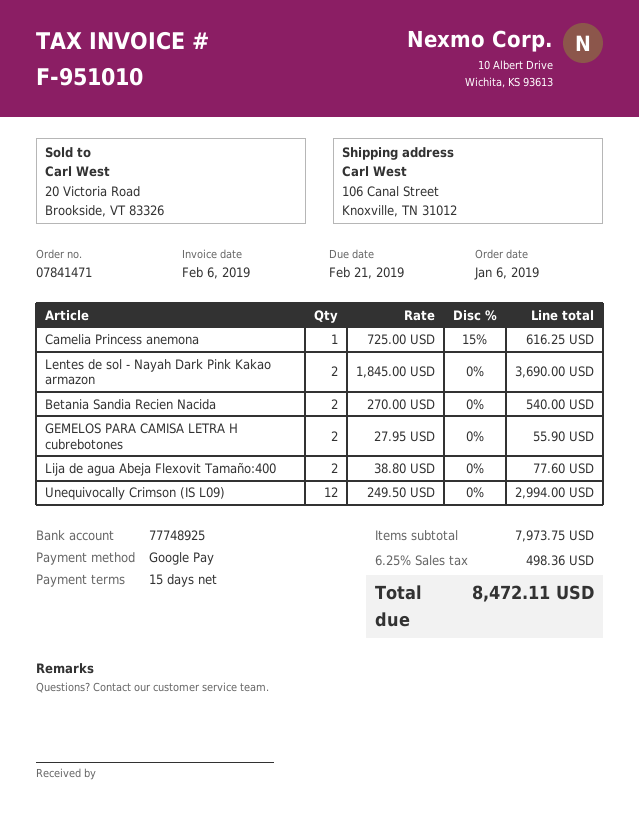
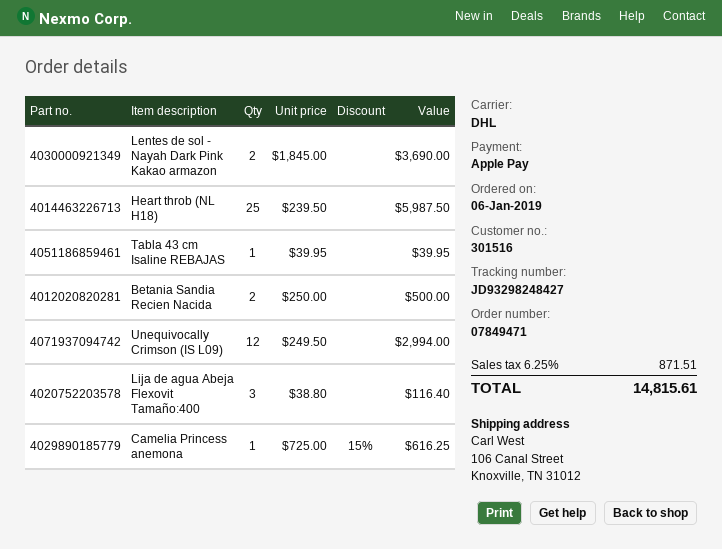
order number: 07841471 -> 07849471
payment method: Google Pay -> Apple Pay
Betania Sandia Recien Nacida: 2 x 270.00 = 540.00 -> 2 x 250.00 = 500.00
GEMELOS PARA CAMISA LETRA H cubrebotones: 2 x 27.95 = 55.90 -> none
Lija de agua Abeja Flexovit Tamaño:400: 2 x 38.80 = 77.60 -> 3 x 38.80 = 116.40
Heart throb (NL H18): none -> 25 x 239.50 = 5987.50
Tabla 43 cm Isaline REBAJAS: none -> 1 x 39.95 = 39.95
tax: 6.25% = 498.36 -> 6.25% = 871.51
total: 8472.11 -> 14815.61

